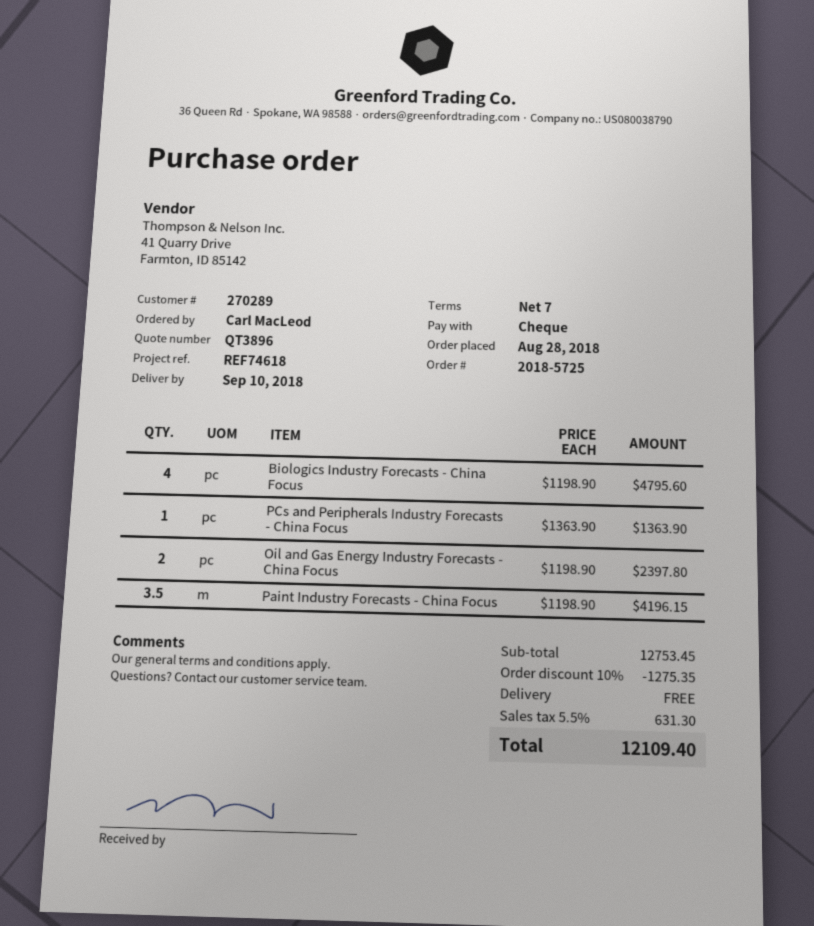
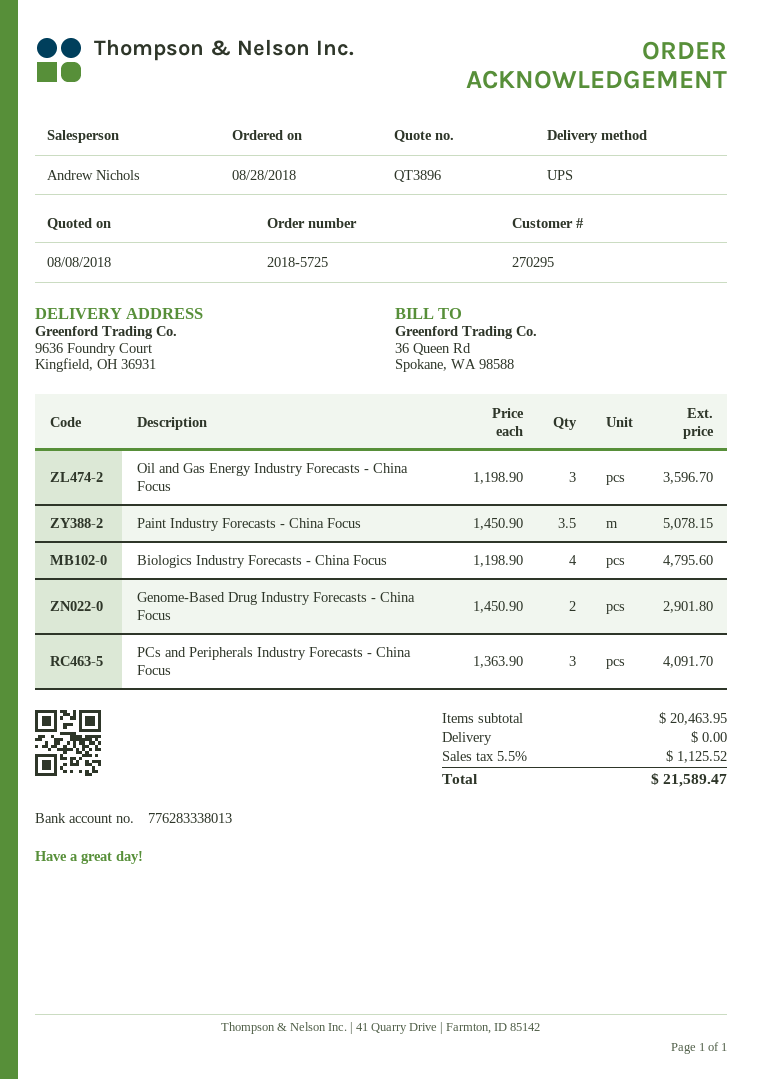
customer number: 270289 -> 270295
PCs and Peripherals Industry Forecasts - China Focus: 1 x 1363.90 = 1363.90 -> 3 x 1363.90 = 4091.70
Oil and Gas Energy Industry Forecasts - China Focus: 2 x 1198.90 = 2397.80 -> 3 x 1198.90 = 3596.70
Paint Industry Forecasts - China Focus: 3.5 x 1198.90 = 4196.15 -> 3.5 x 1450.90 = 5078.15
Genome-Based Drug Industry Forecasts - China Focus: none -> 2 x 1450.90 = 2901.80
subtotal: 12753.45 -> 20463.95
discount: 10% = 1275.35 -> none
tax: 5.5% = 631.30 -> 5.5% = 1125.52
total: 12109.40 -> 21589.47

